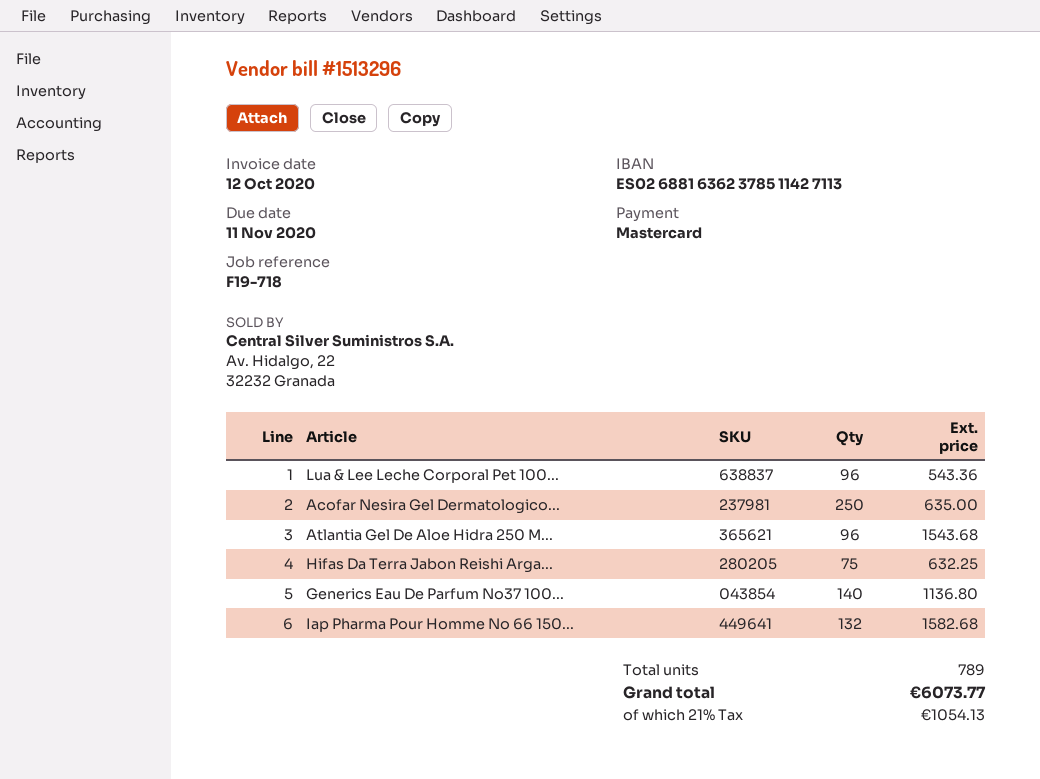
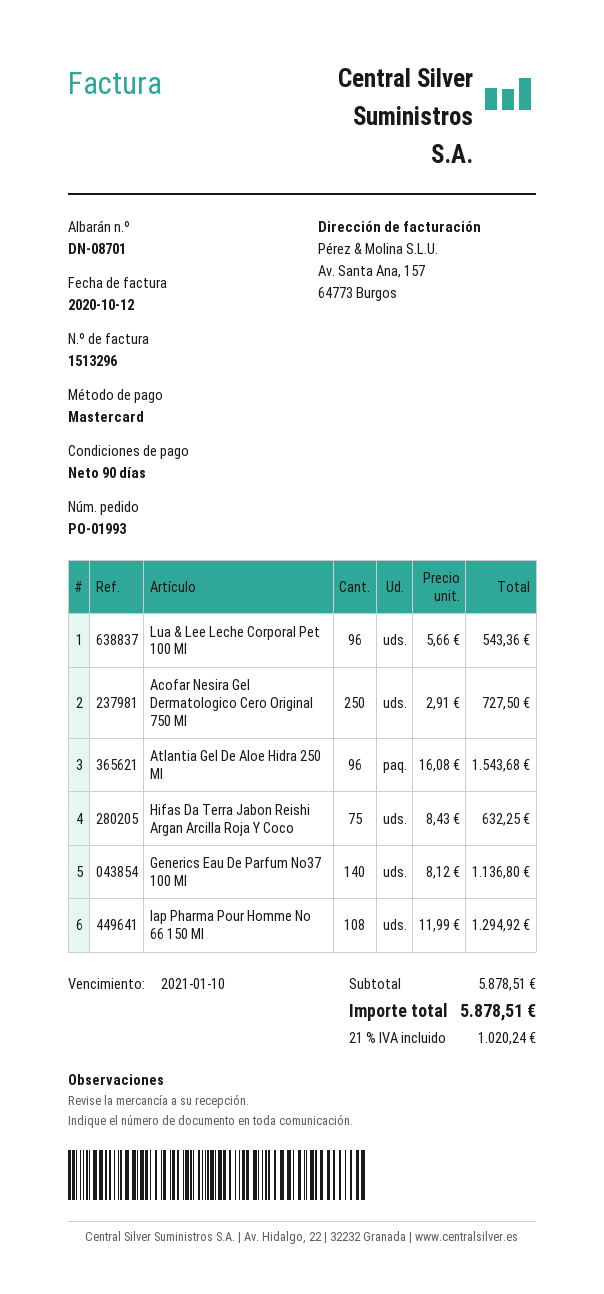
due date: 2020-11-11 -> 2021-01-10
Acofar Nesira Gel Dermatologico...: 250 for 635.00 -> 250 for 727.50
Iap Pharma Pour Homme No 66 150...: 132 for 1582.68 -> 108 for 1294.92
tax: 21% = 1054.13 -> 21% = 1020.24
total: 6073.77 -> 5878.51

